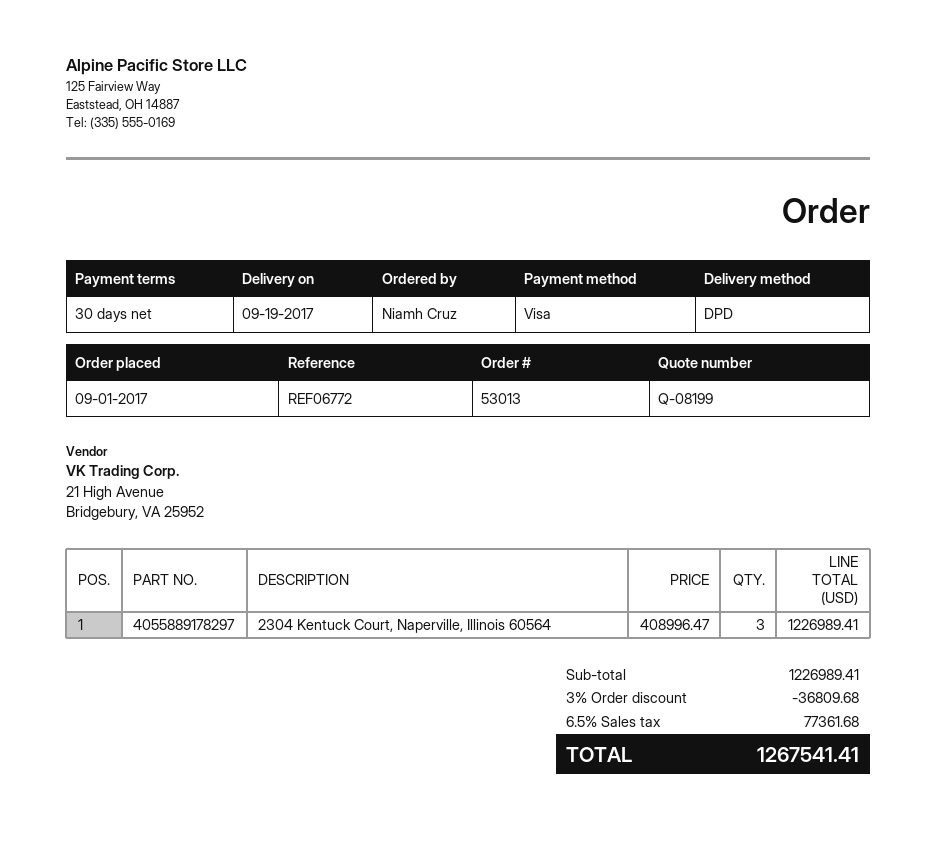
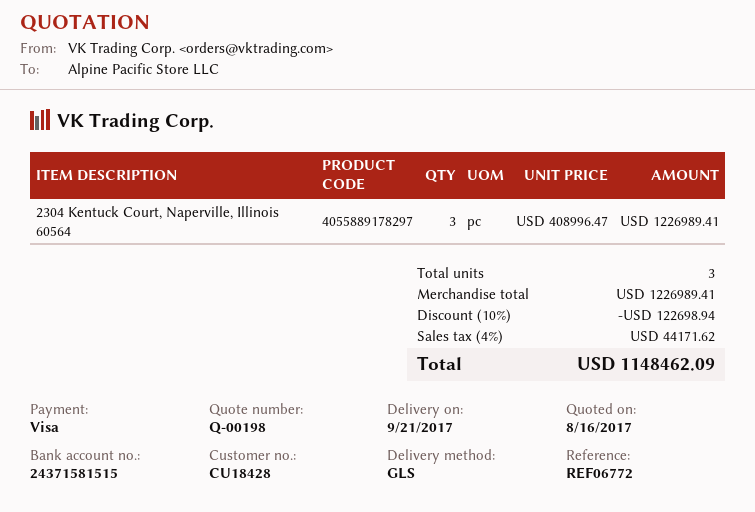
quote number: Q-08199 -> Q-00198
delivery date: 2017-09-19 -> 2017-09-21
shipping method: DPD -> GLS
discount: 3% = 36809.68 -> 10% = 122698.94
tax: 6.5% = 77361.68 -> 4% = 44171.62
total: 1267541.41 -> 1148462.09

